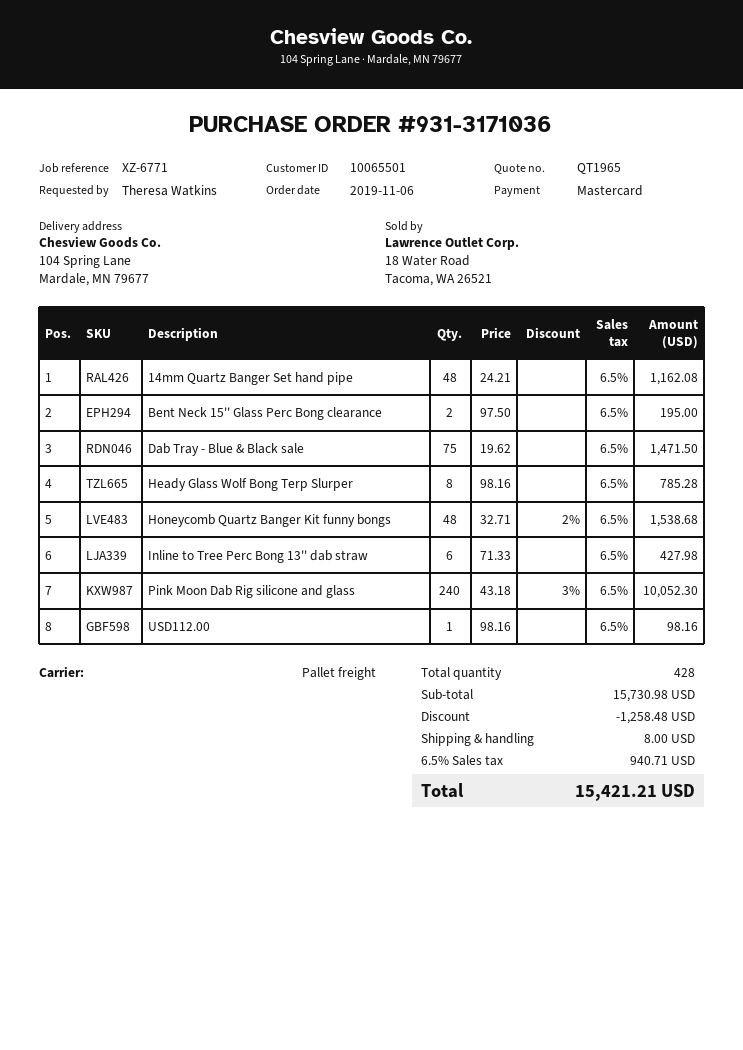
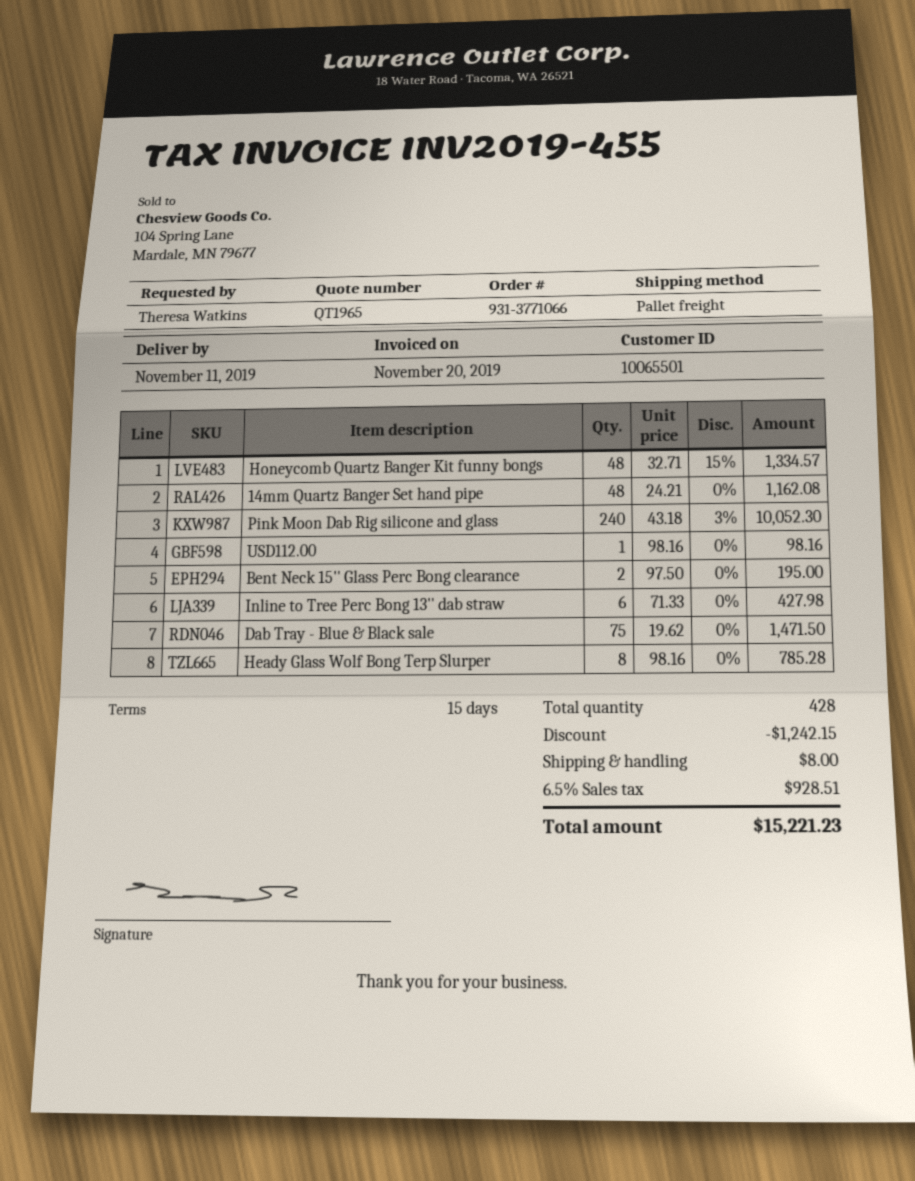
order number: 931-3171036 -> 931-3771066
Honeycomb Quartz Banger Kit funny bongs: 48 x 32.71 - 2% = 1538.68 -> 48 x 32.71 - 15% = 1334.57
discount: 1258.48 -> 1242.15
tax: 6.5% = 940.71 -> 6.5% = 928.51
total: 15421.21 -> 15221.23

